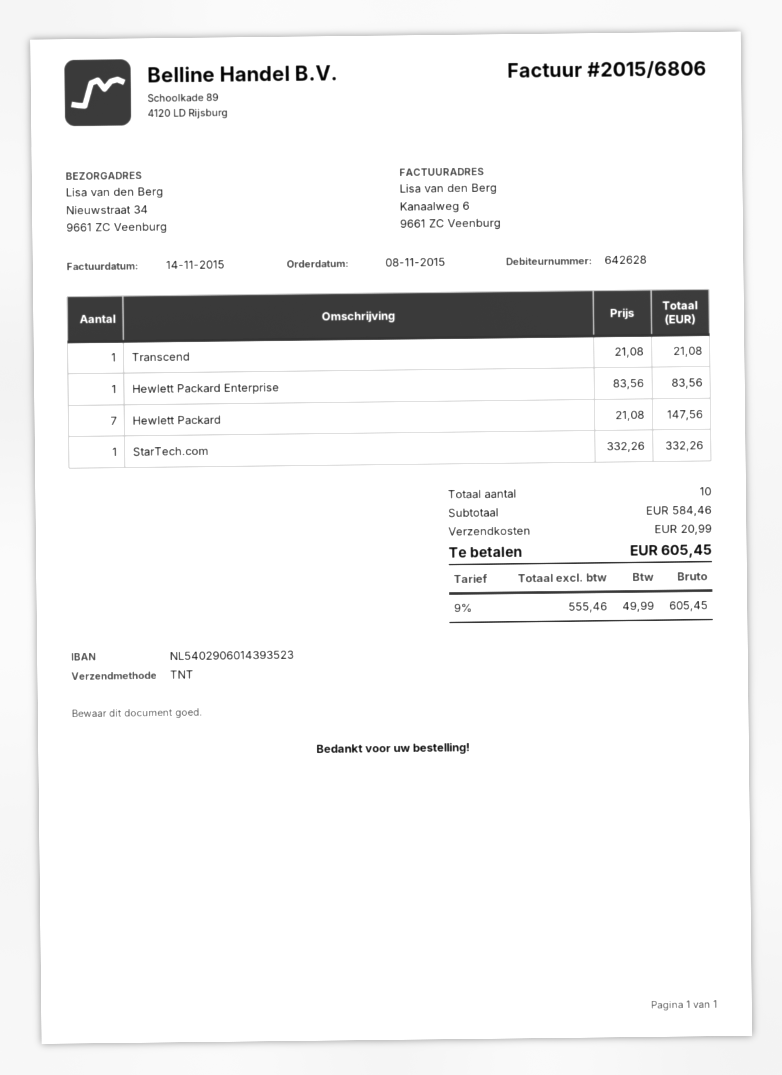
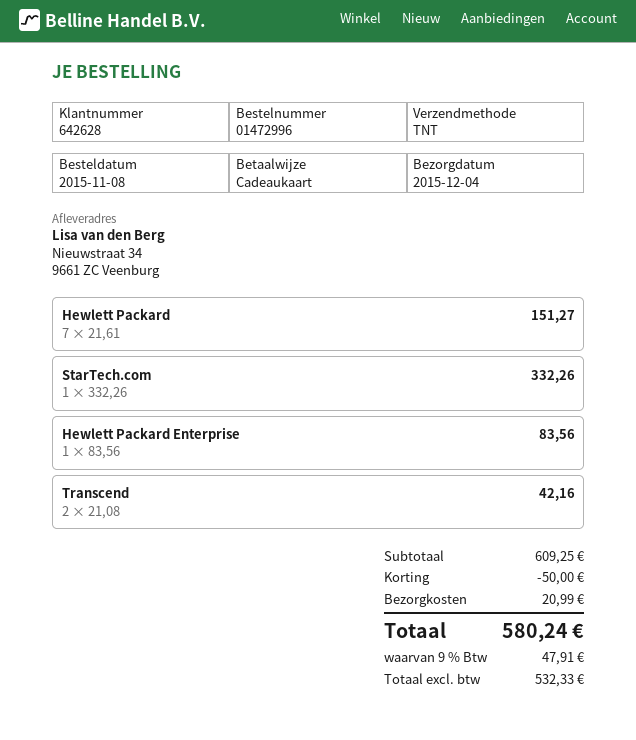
Transcend: 1 x 21.08 = 21.08 -> 2 x 21.08 = 42.16
Hewlett Packard: 7 x 21.08 = 147.56 -> 7 x 21.61 = 151.27
subtotal: 584.46 -> 609.25
discount: none -> 50.00
net: 555.46 -> 532.33
tax: 9% = 49.99 -> 9% = 47.91
total: 605.45 -> 580.24

